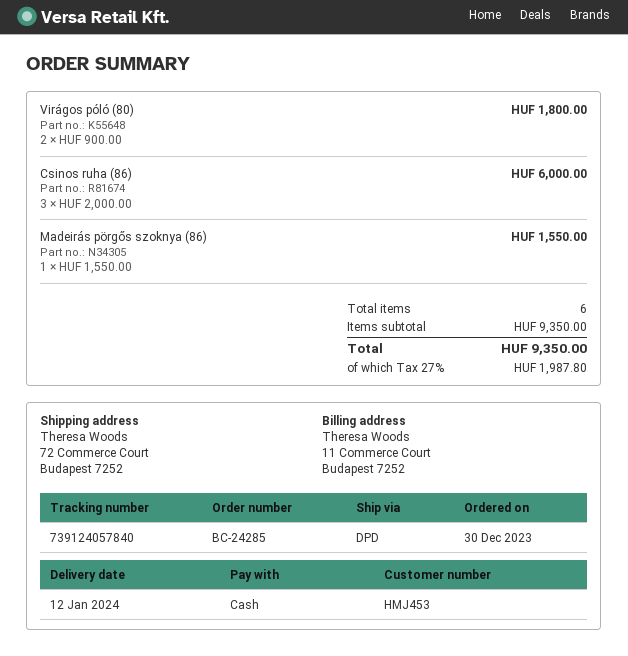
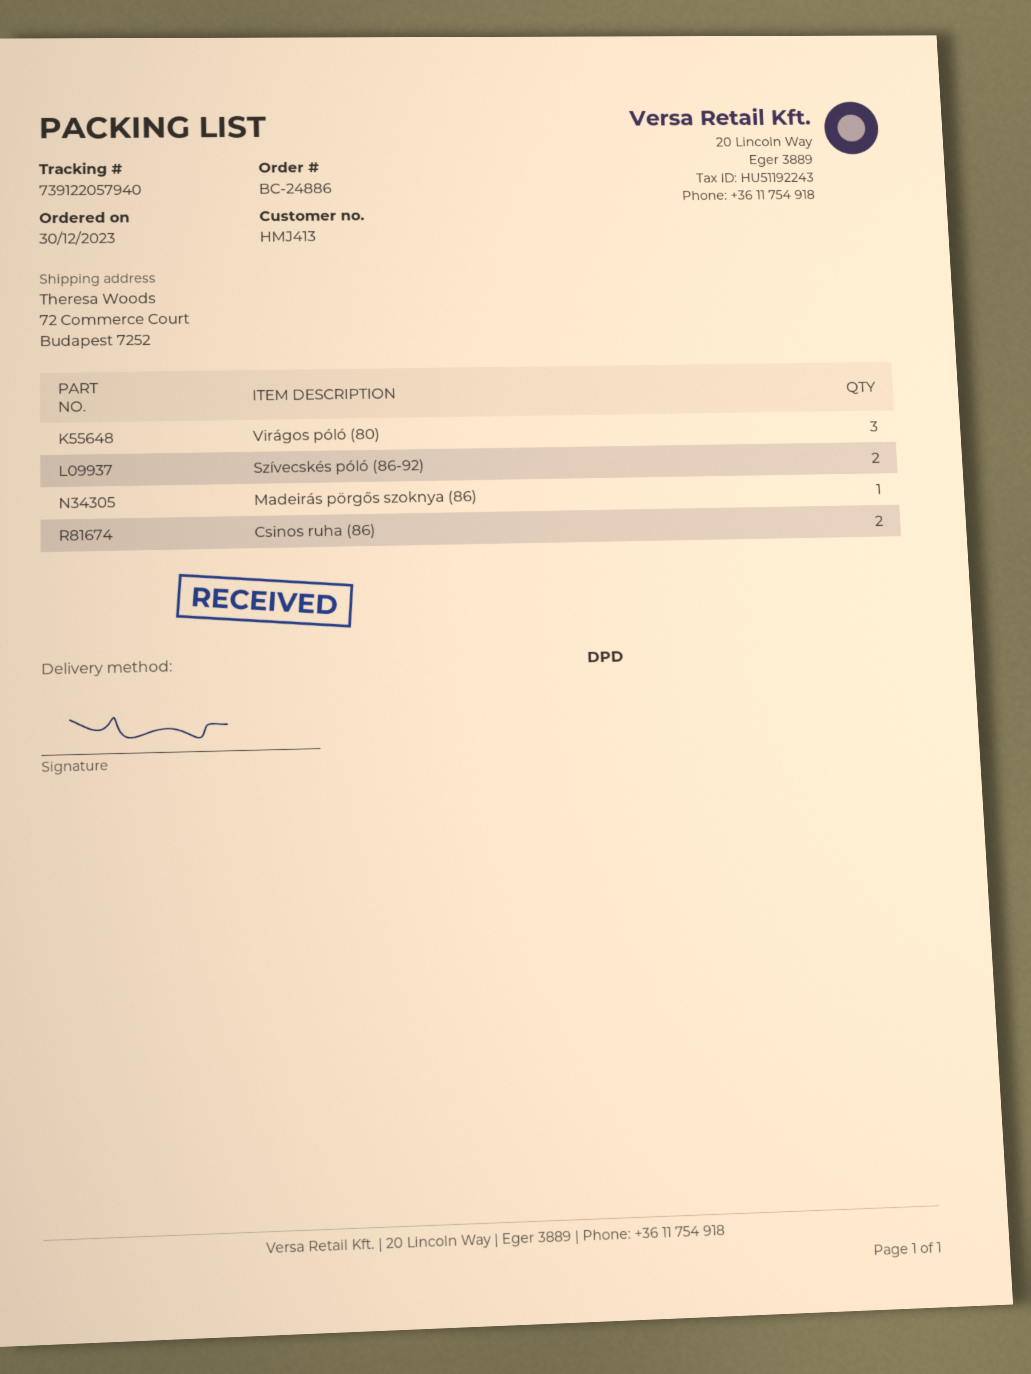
order number: BC-24285 -> BC-24886
customer number: HMJ453 -> HMJ413
tracking number: 739124057840 -> 739122057940
Virágos póló (80): 2 -> 3
Csinos ruha (86): 3 -> 2
Szívecskés póló (86-92): none -> 2

